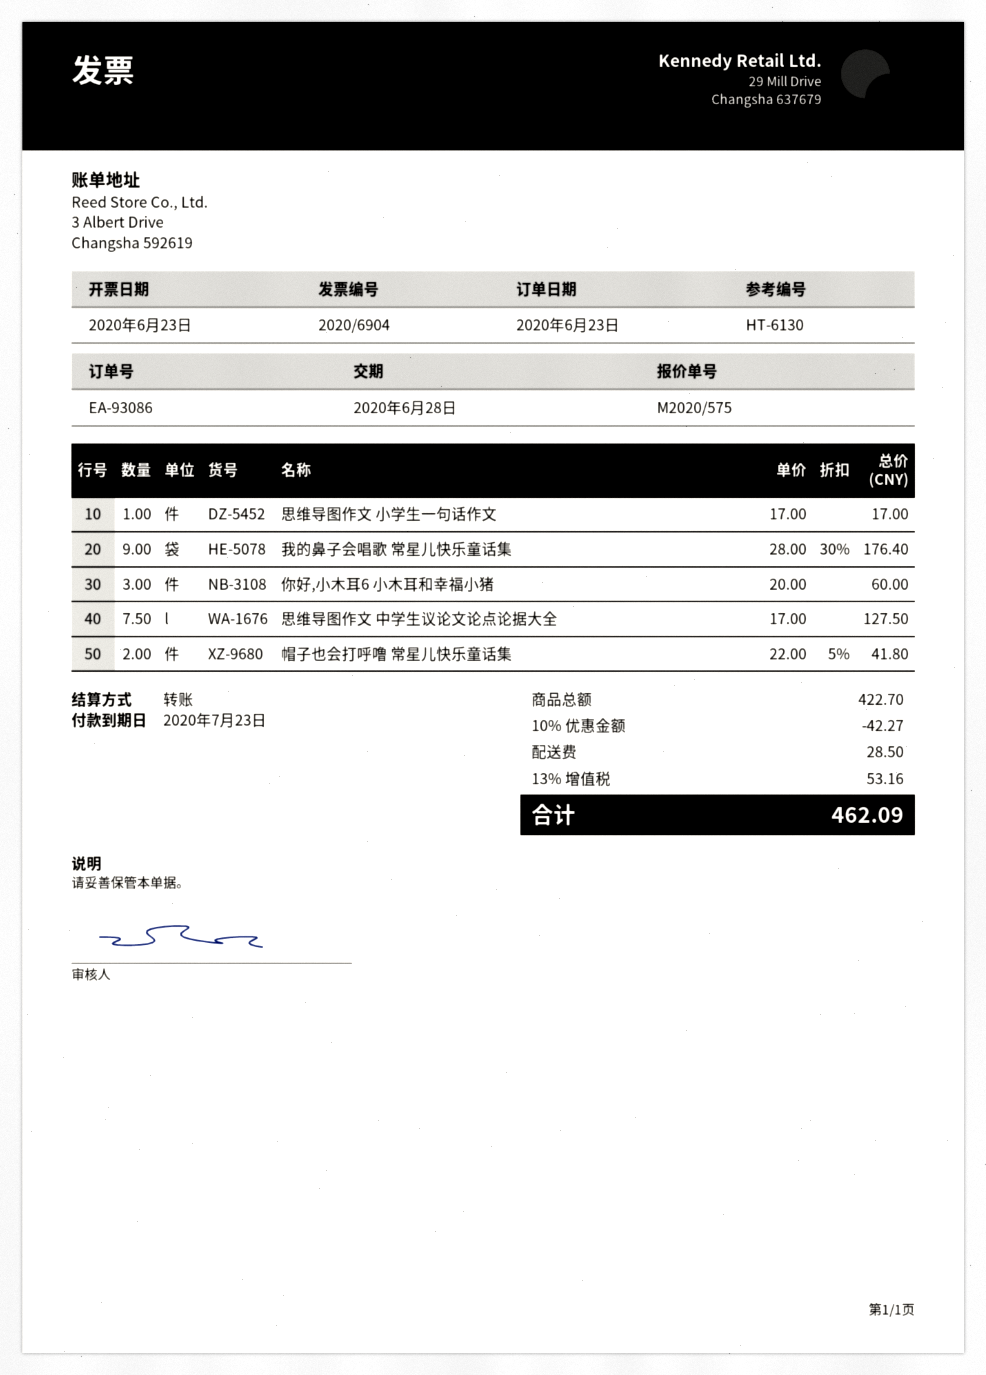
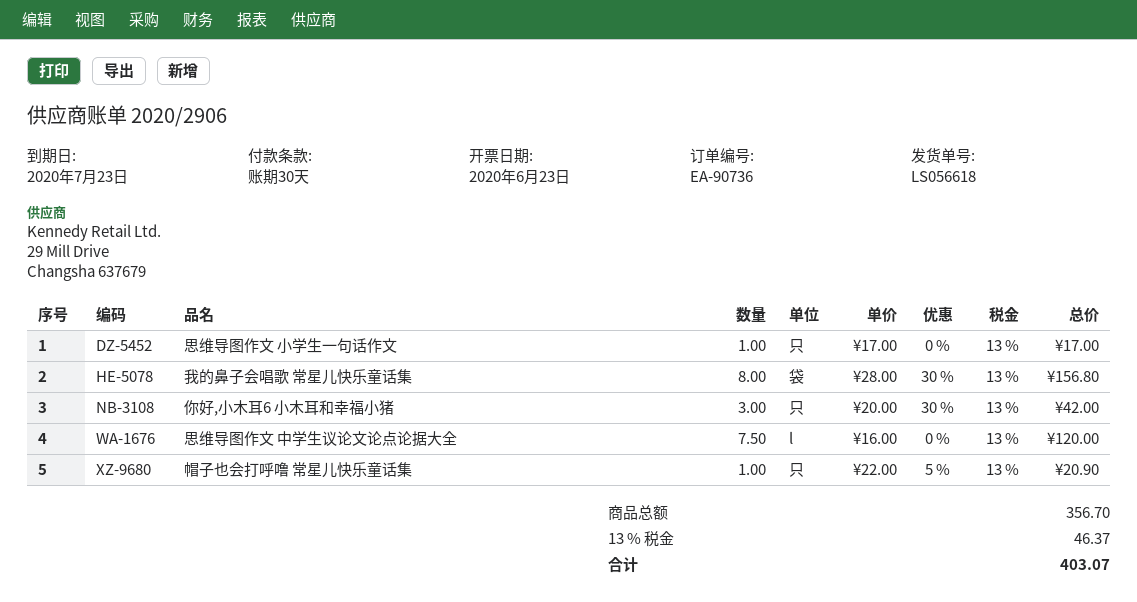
order number: EA-93086 -> EA-90736
invoice number: 2020/6904 -> 2020/2906
我的鼻子会唱歌 常星儿快乐童话集: 9 x 28.00 - 30% = 176.40 -> 8 x 28.00 - 30% = 156.80
你好,小木耳6 小木耳和幸福小猪: 3 x 20.00 = 60.00 -> 3 x 20.00 - 30% = 42.00
思维导图作文 中学生议论文论点论据大全: 7.5 x 17.00 = 127.50 -> 7.5 x 16.00 = 120.00
帽子也会打呼噜 常星儿快乐童话集: 2 x 22.00 - 5% = 41.80 -> 1 x 22.00 - 5% = 20.90
subtotal: 422.70 -> 356.70
discount: 10% = 42.27 -> none
shipping: 28.50 -> none
tax: 13% = 53.16 -> 13% = 46.37
total: 462.09 -> 403.07

